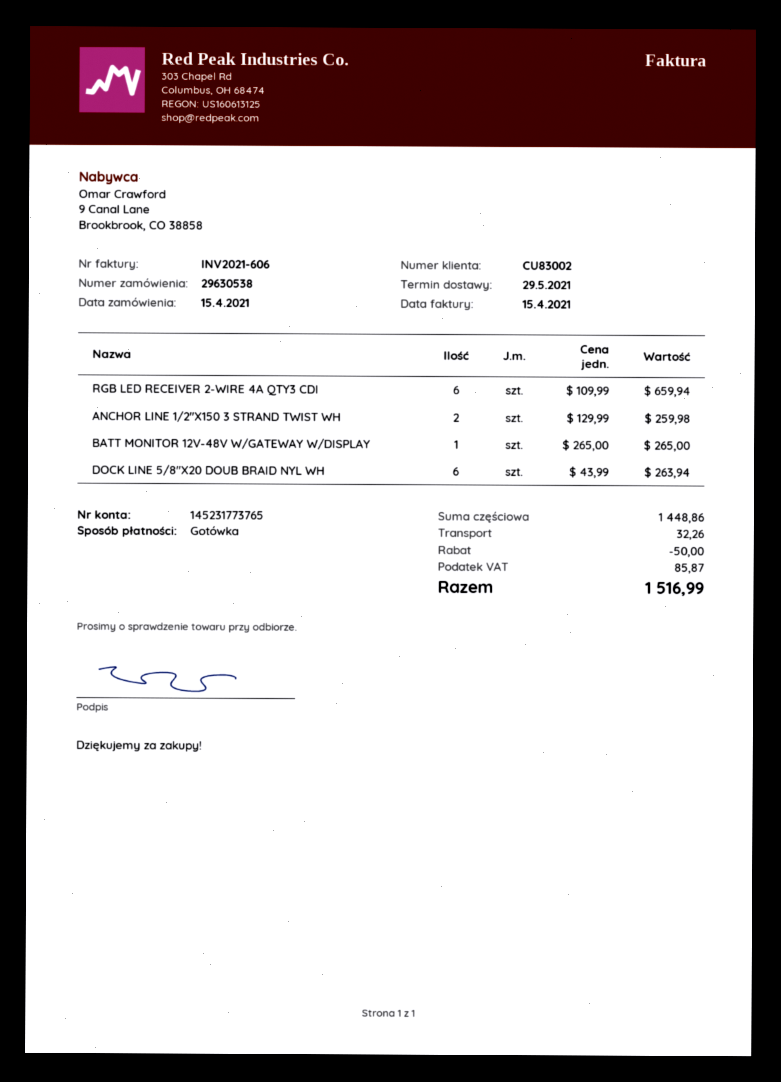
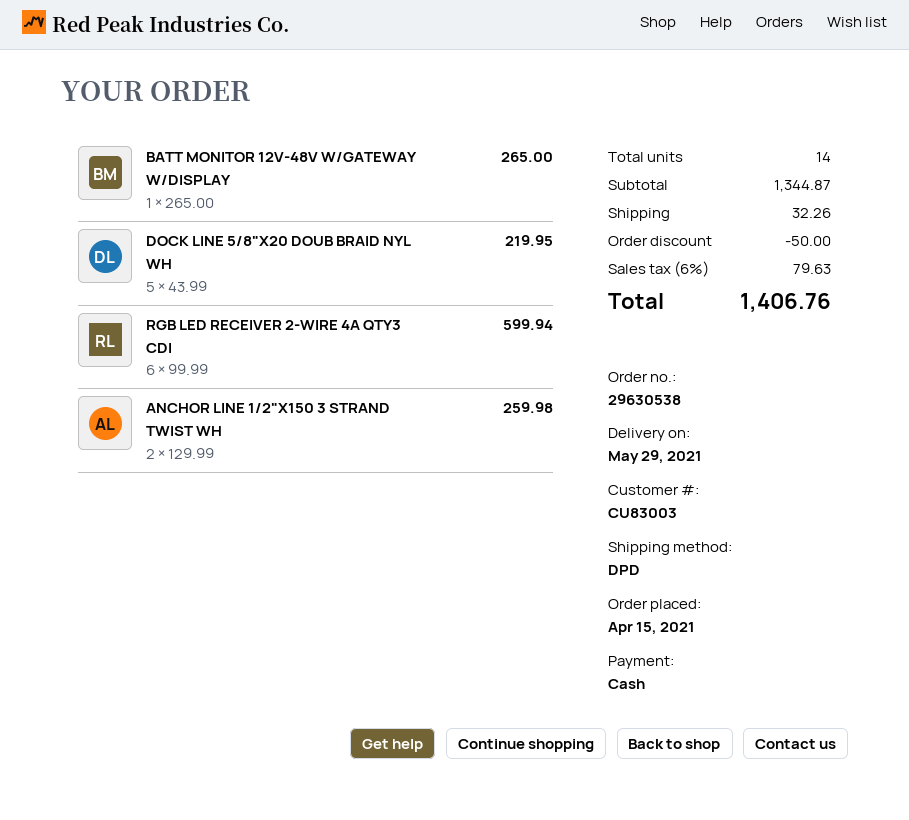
customer number: CU83002 -> CU83003
RGB LED RECEIVER 2-WIRE 4A QTY3 CDI: 6 x 109.99 = 659.94 -> 6 x 99.99 = 599.94
DOCK LINE 5/8"X20 DOUB BRAID NYL WH: 6 x 43.99 = 263.94 -> 5 x 43.99 = 219.95
subtotal: 1448.86 -> 1344.87
tax: 85.87 -> 79.63
total: 1516.99 -> 1406.76

